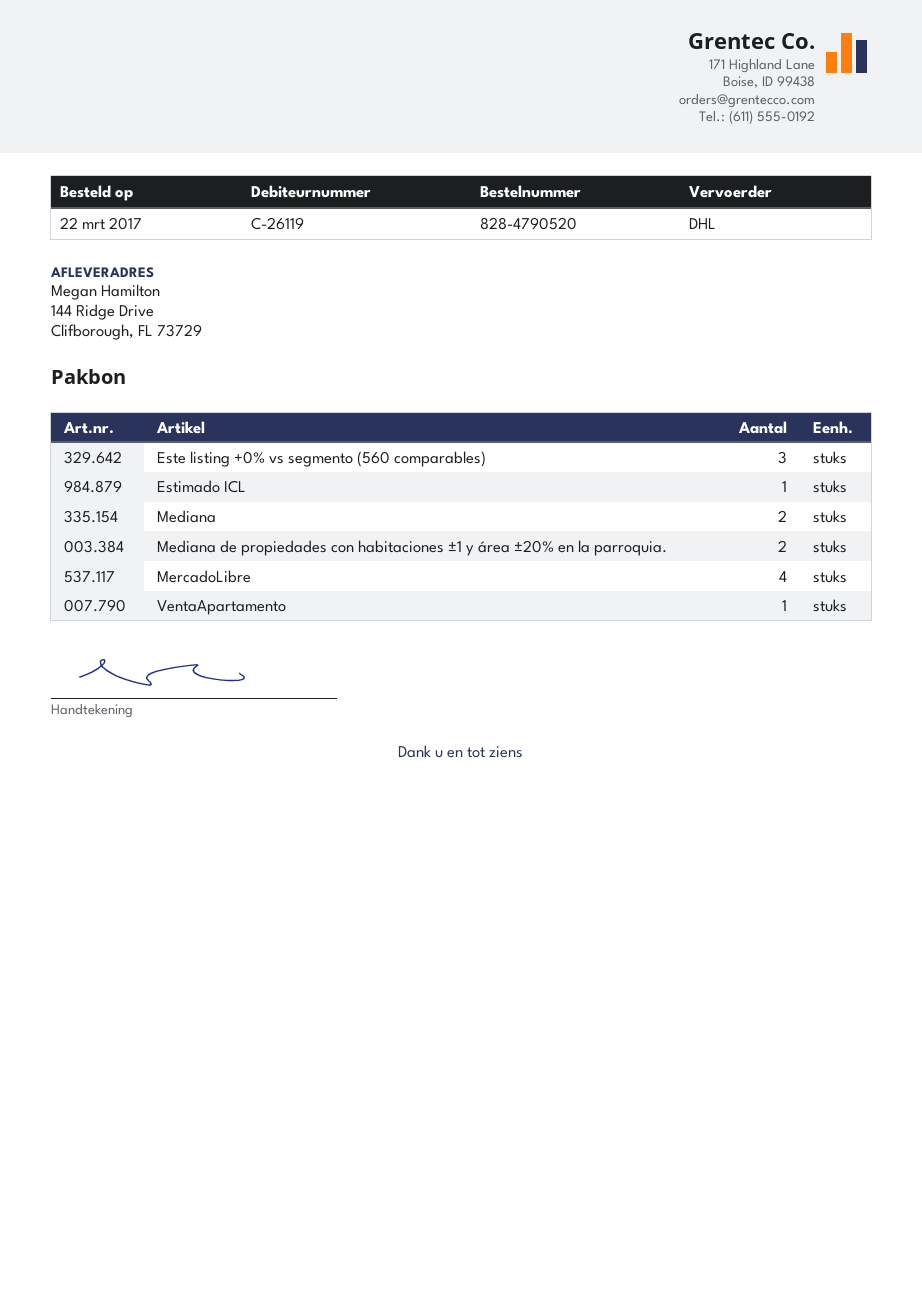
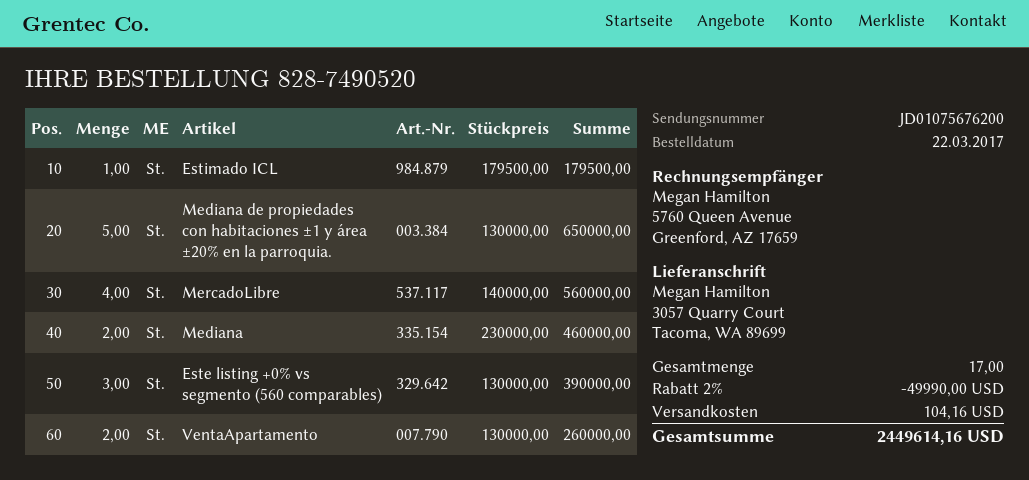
order number: 828-4790520 -> 828-7490520
ship to: 144 Ridge Drive, Clifborough, FL 73729 -> 3057 Quarry Court, Tacoma, WA 89699
Mediana de propiedades con habitaciones ±1 y área ±20% en la parroquia.: 2 -> 5
VentaApartamento: 1 -> 2

